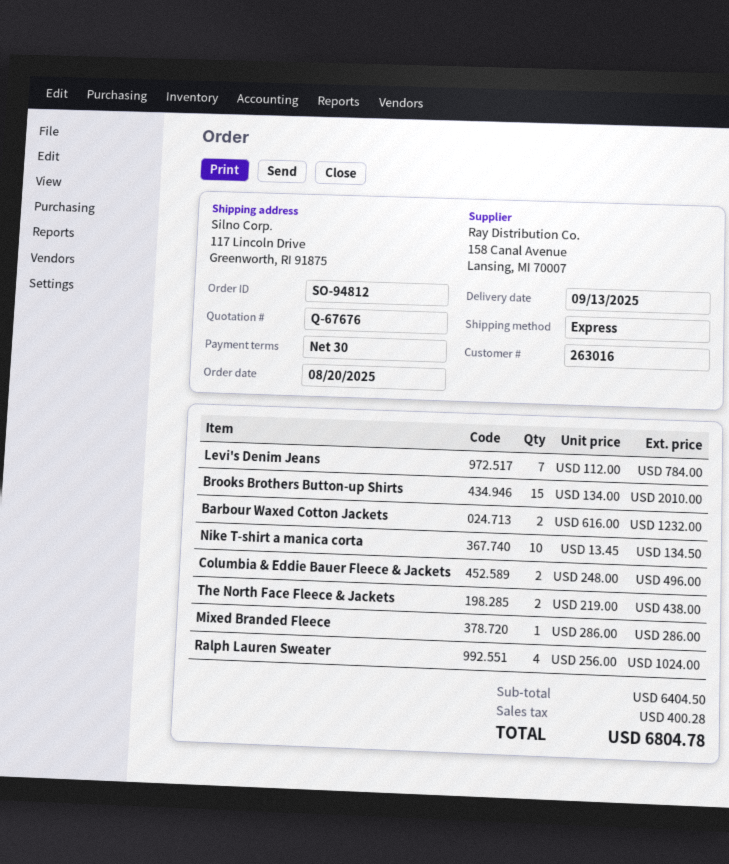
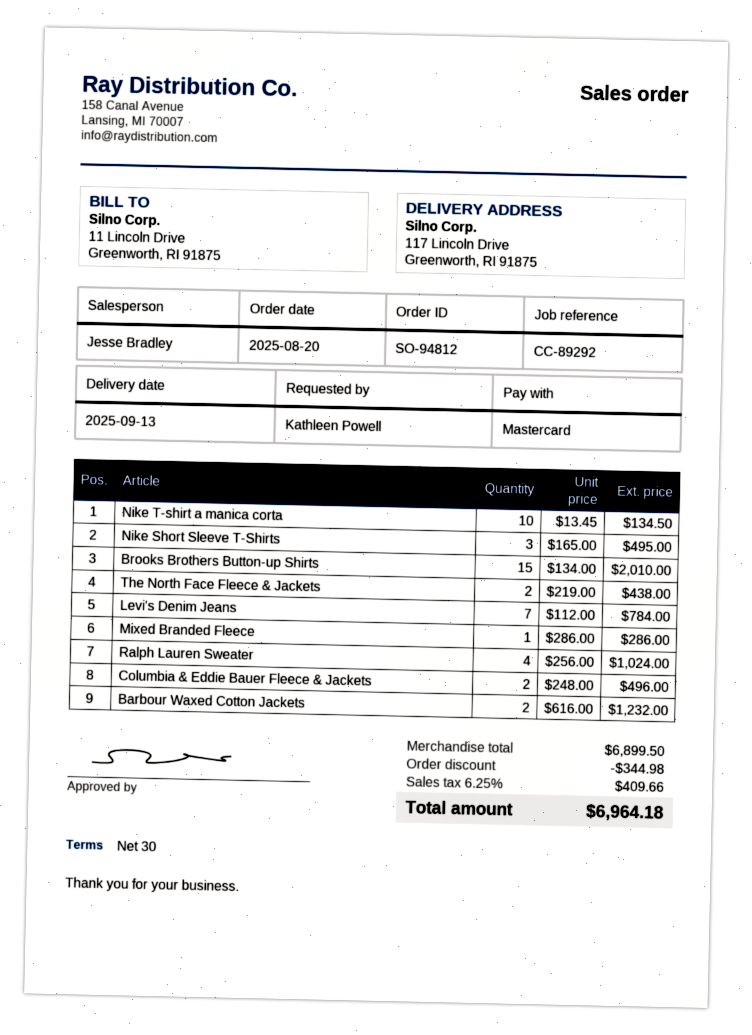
Nike Short Sleeve T-Shirts: none -> 3 x 165.00 = 495.00
subtotal: 6404.50 -> 6899.50
discount: none -> 344.98
tax: 400.28 -> 409.66
total: 6804.78 -> 6964.18

